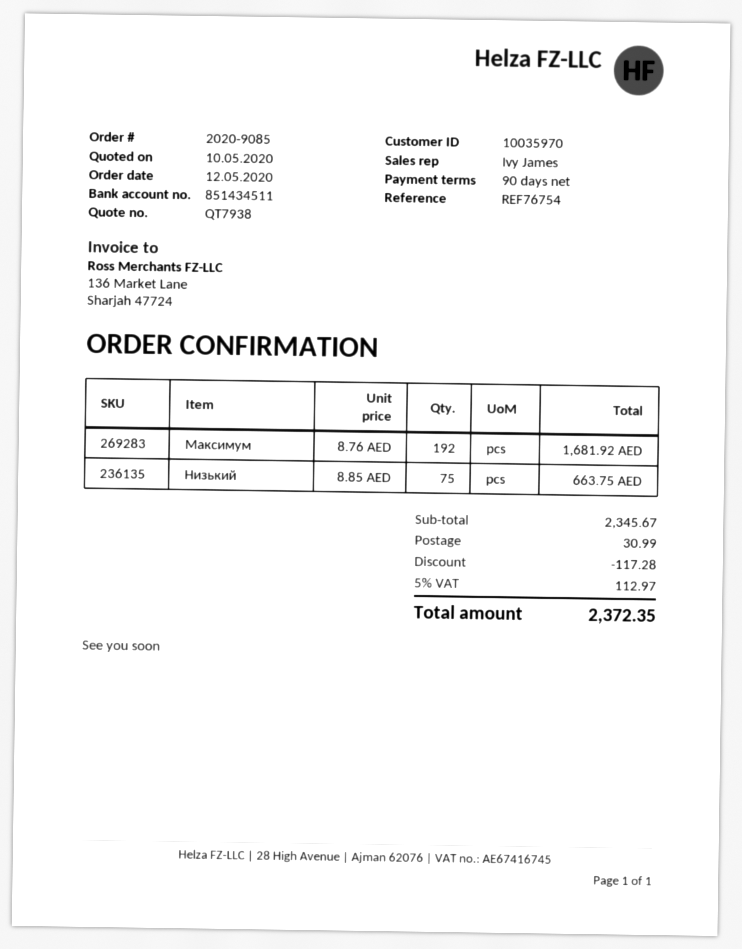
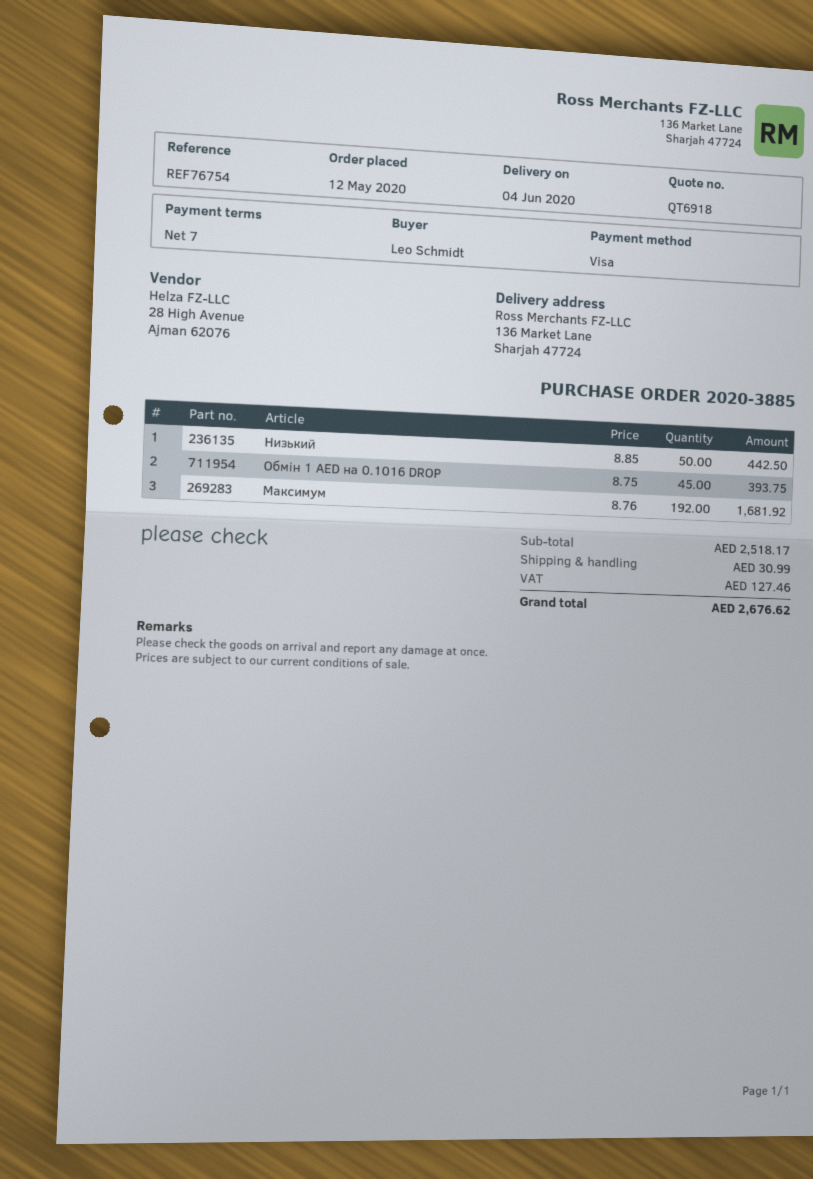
quote number: QT7938 -> QT6918
order number: 2020-9085 -> 2020-3885
payment terms: 90 days -> 7 days
Низький: 75 x 8.85 = 663.75 -> 50 x 8.85 = 442.50
Обмін 1 AED на 0.1016 DROP: none -> 45 x 8.75 = 393.75
subtotal: 2345.67 -> 2518.17
discount: 117.28 -> none
tax: 112.97 -> 127.46
total: 2372.35 -> 2676.62

